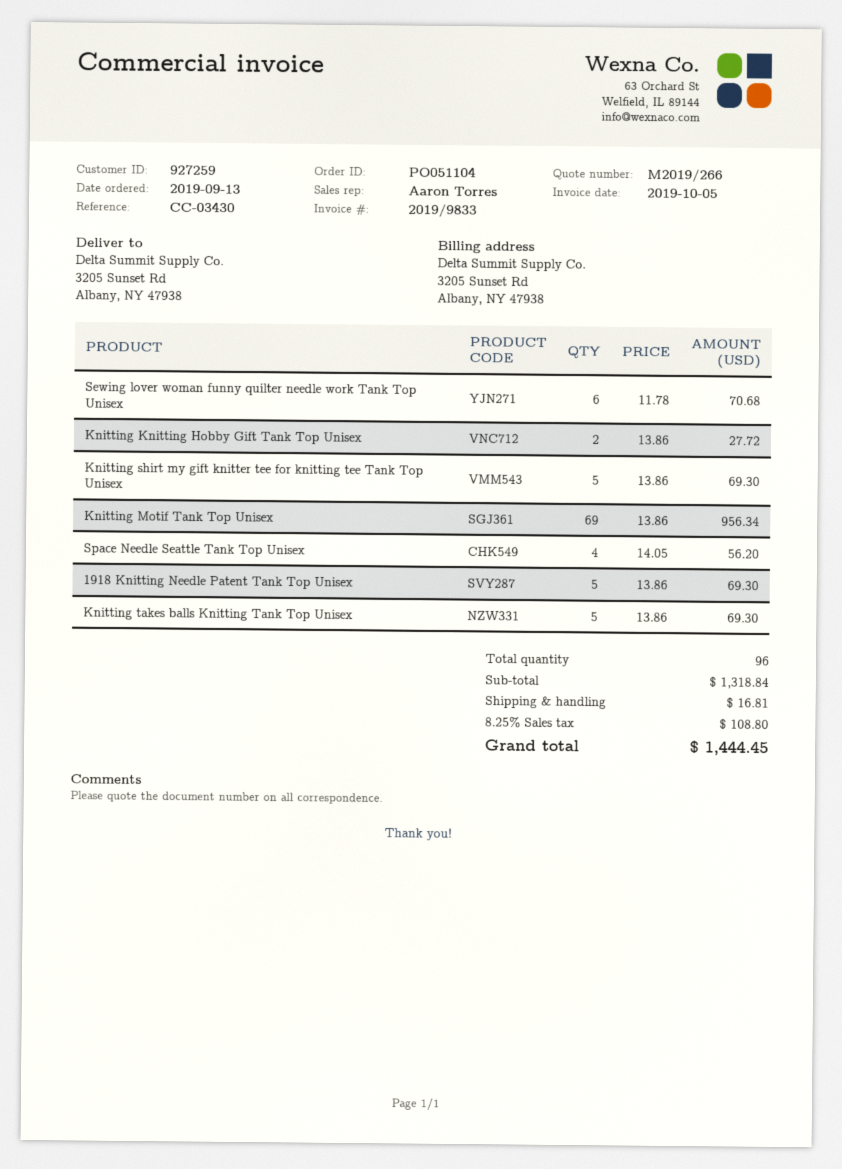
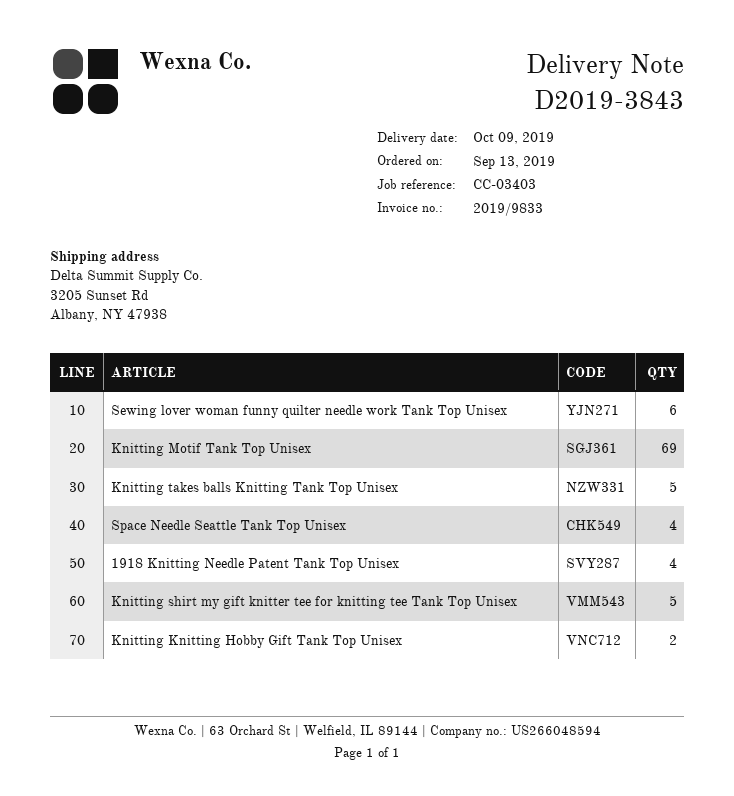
reference: CC-03430 -> CC-03403
1918 Knitting Needle Patent Tank Top Unisex: 5 -> 4

